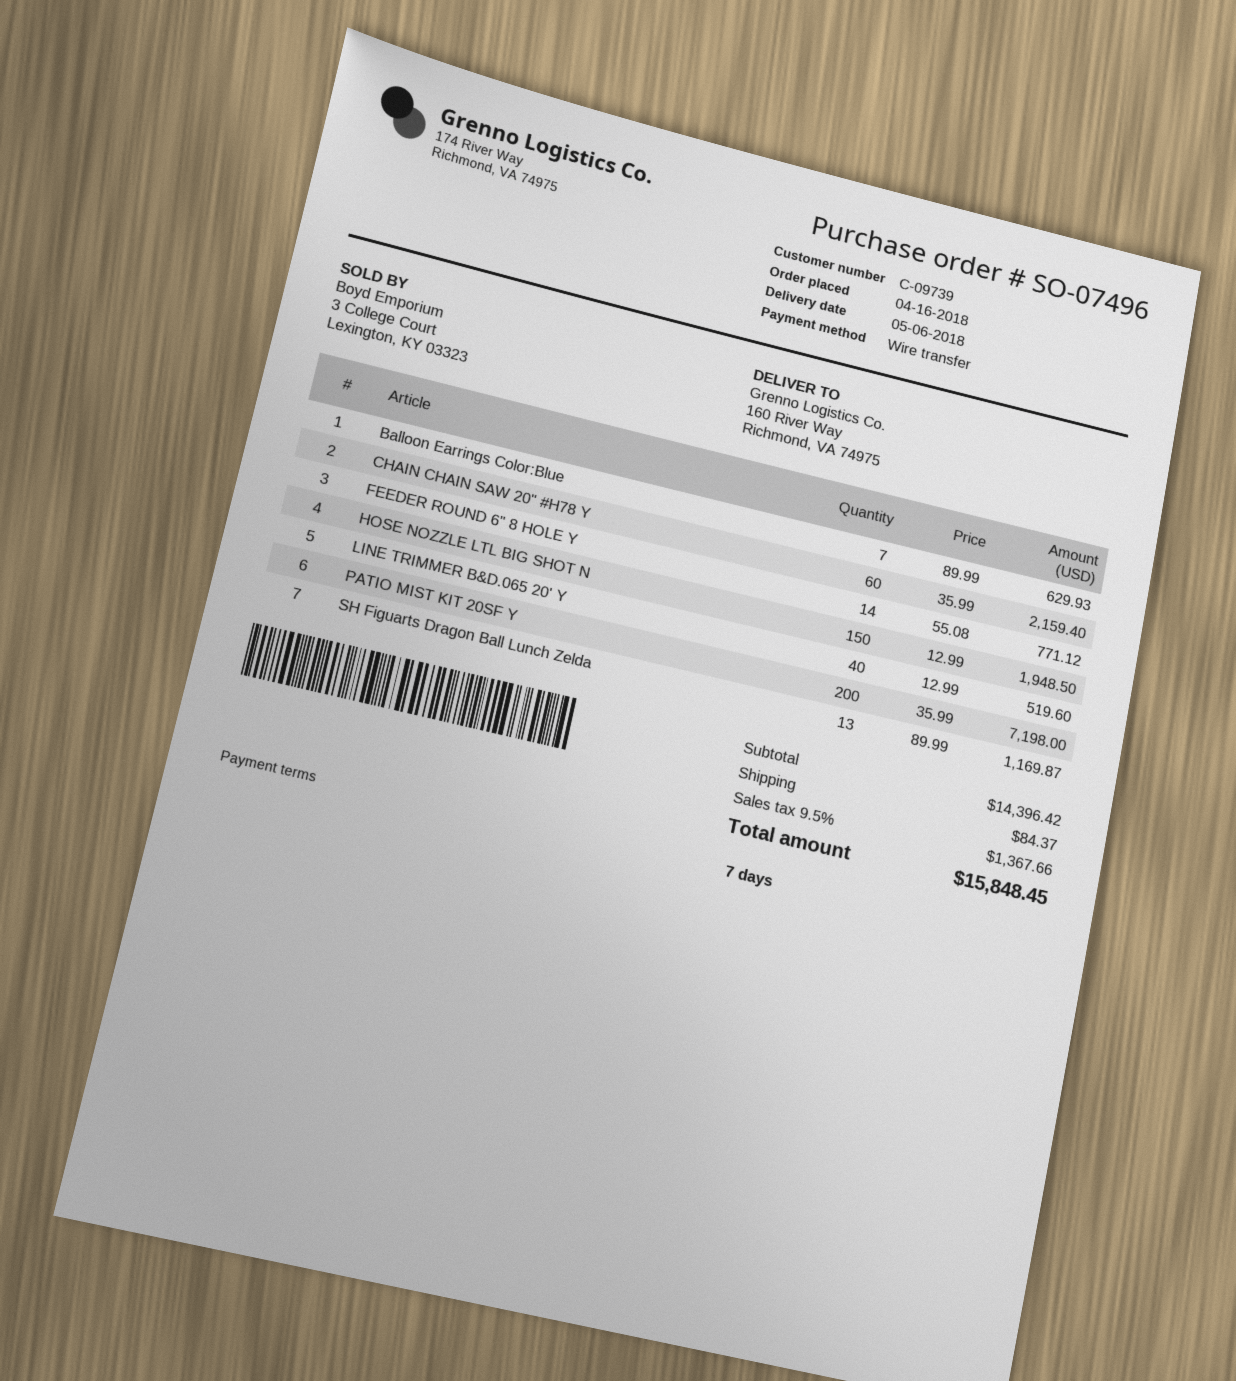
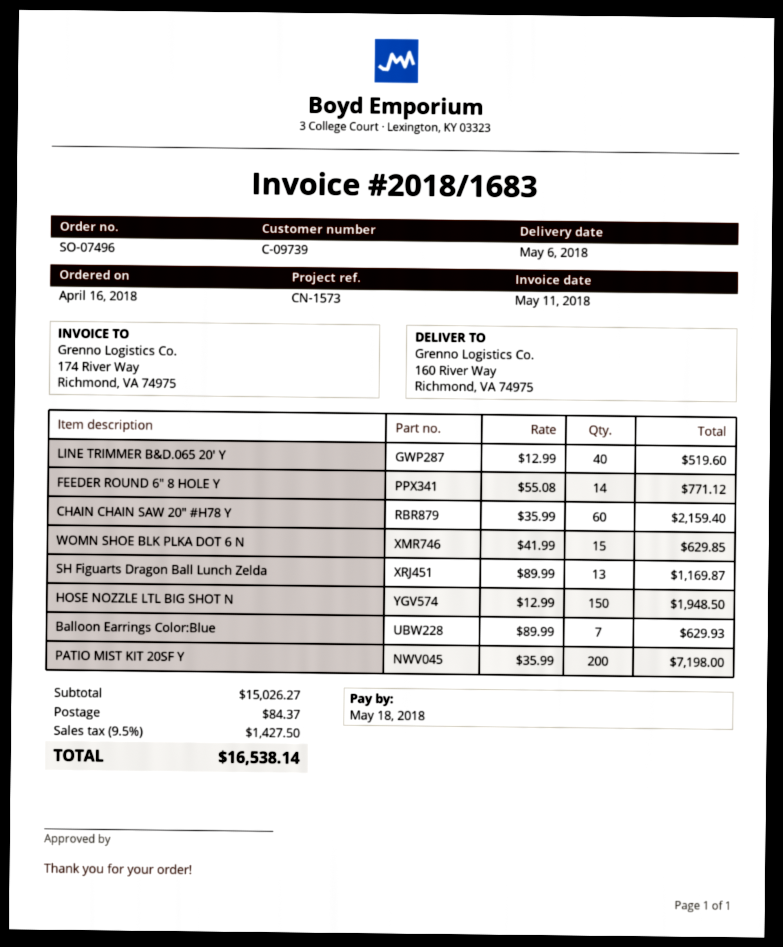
WOMN SHOE BLK PLKA DOT 6 N: none -> 15 x 41.99 = 629.85
subtotal: 14396.42 -> 15026.27
tax: 9.5% = 1367.66 -> 9.5% = 1427.50
total: 15848.45 -> 16538.14

